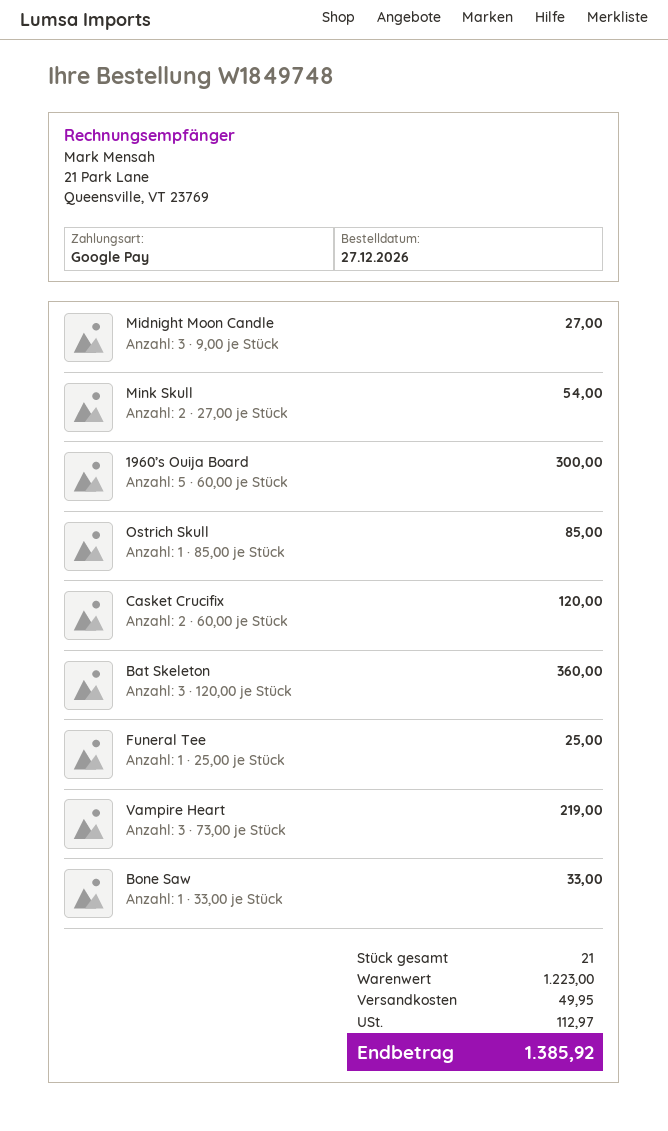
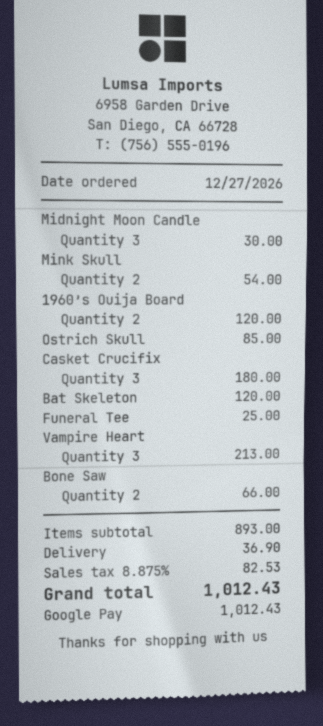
Midnight Moon Candle: 3 for 27.00 -> 3 for 30.00
1960’s Ouija Board: 5 for 300.00 -> 2 for 120.00
Casket Crucifix: 2 for 120.00 -> 3 for 180.00
Bat Skeleton: 3 for 360.00 -> 1 for 120.00
Vampire Heart: 3 for 219.00 -> 3 for 213.00
Bone Saw: 1 for 33.00 -> 2 for 66.00
subtotal: 1223.00 -> 893.00
shipping: 49.95 -> 36.90
tax: 112.97 -> 82.53
total: 1385.92 -> 1012.43

